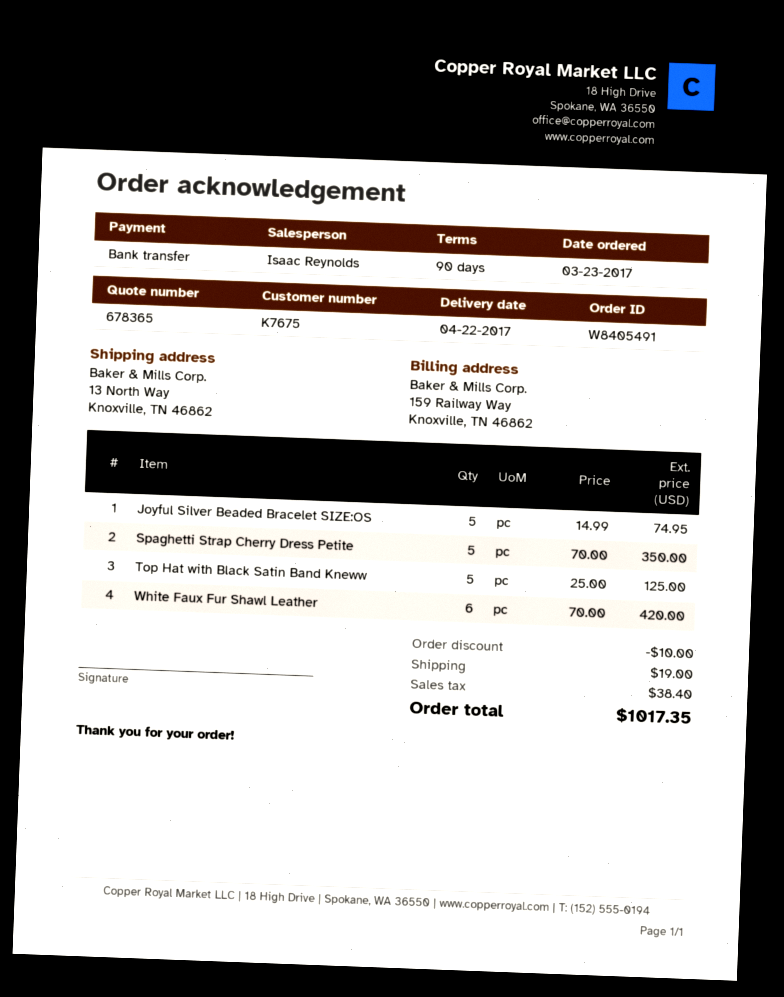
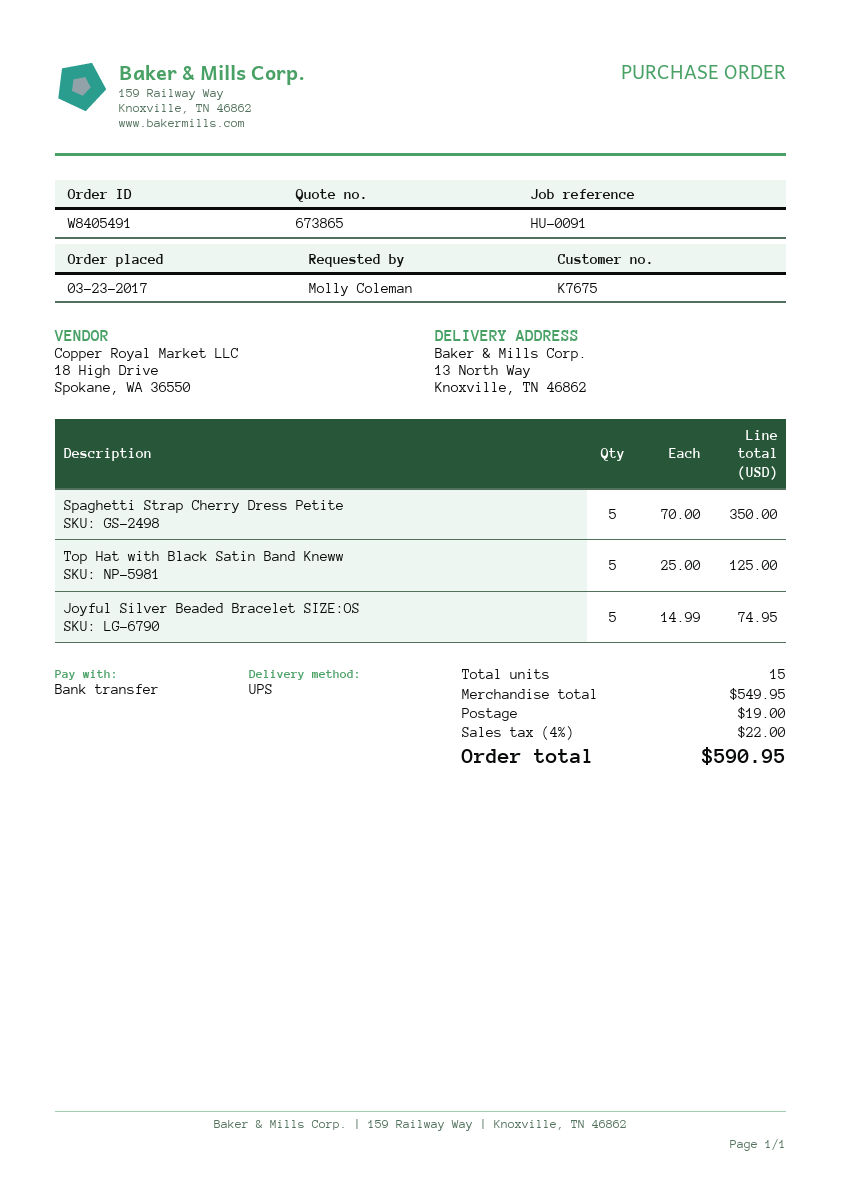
quote number: 678365 -> 673865
White Faux Fur Shawl Leather: 6 x 70.00 = 420.00 -> none
discount: 10.00 -> none
tax: 38.40 -> 22.00
total: 1017.35 -> 590.95

